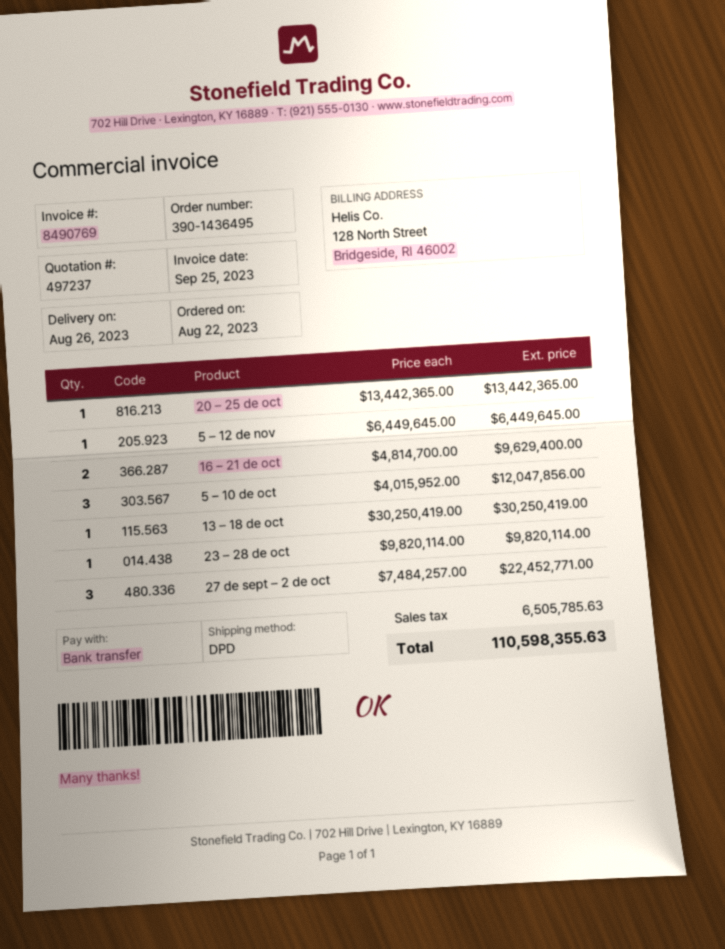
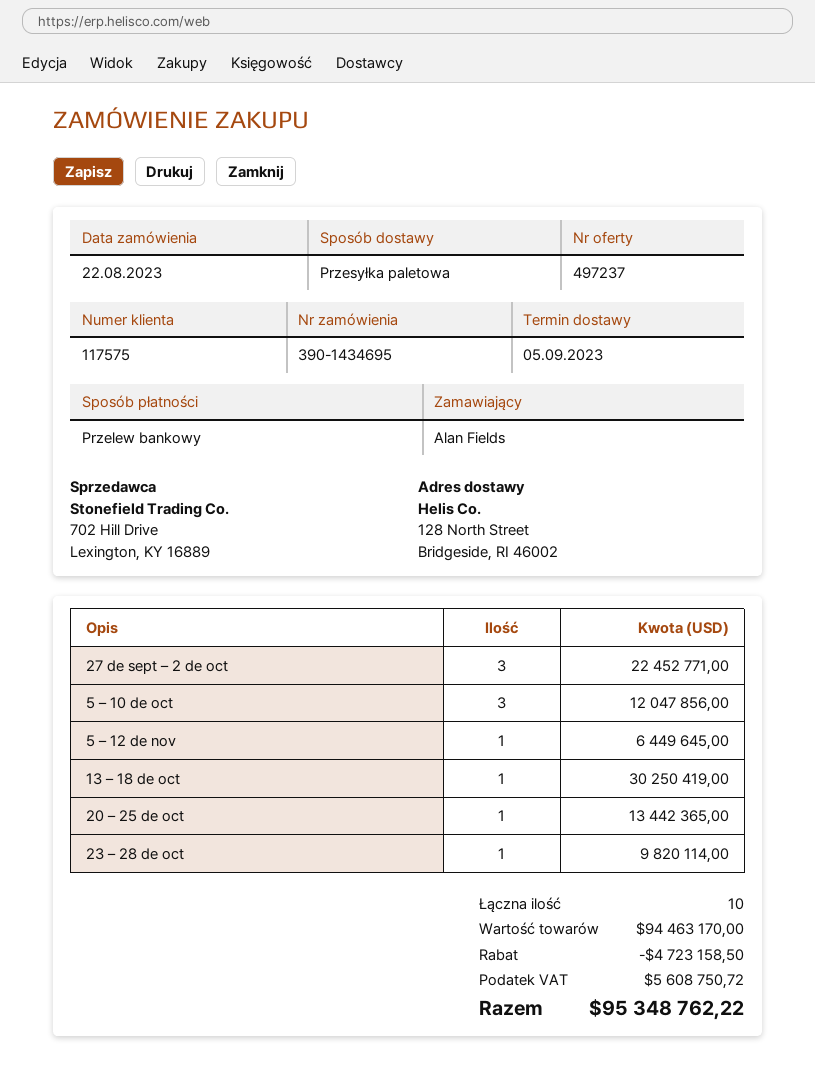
order number: 390-1436495 -> 390-1434695
delivery date: 2023-08-26 -> 2023-09-05
shipping method: DPD -> pallet freight
16 – 21 de oct: 2 for 9629400.00 -> none
discount: none -> 4723158.50
tax: 6505785.63 -> 5608750.72
total: 110598355.63 -> 95348762.22

